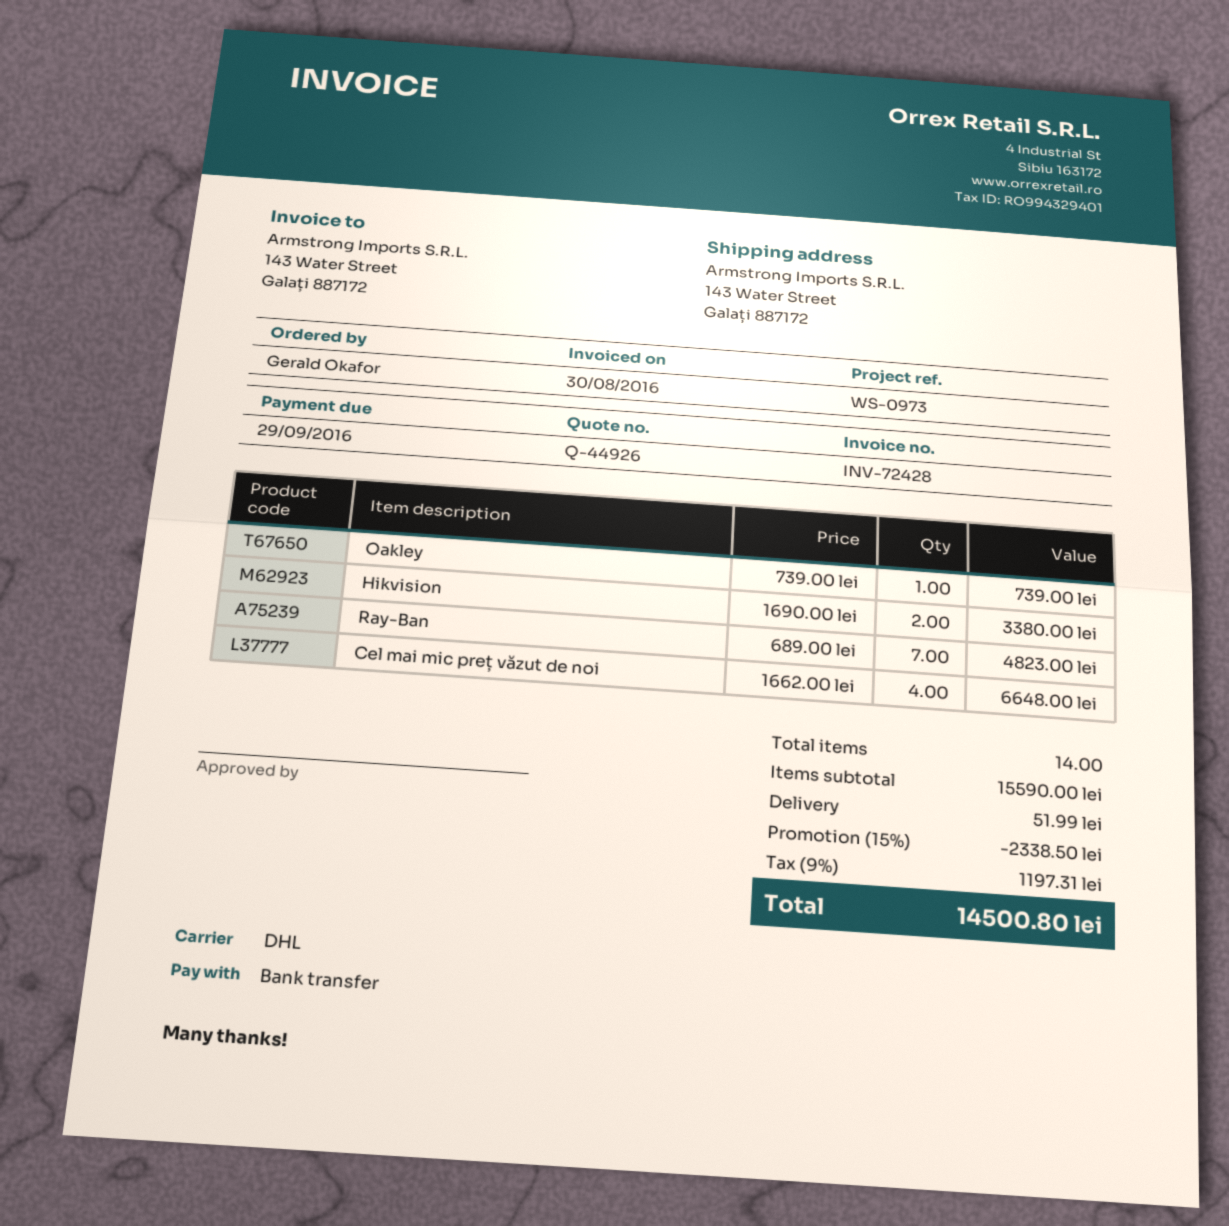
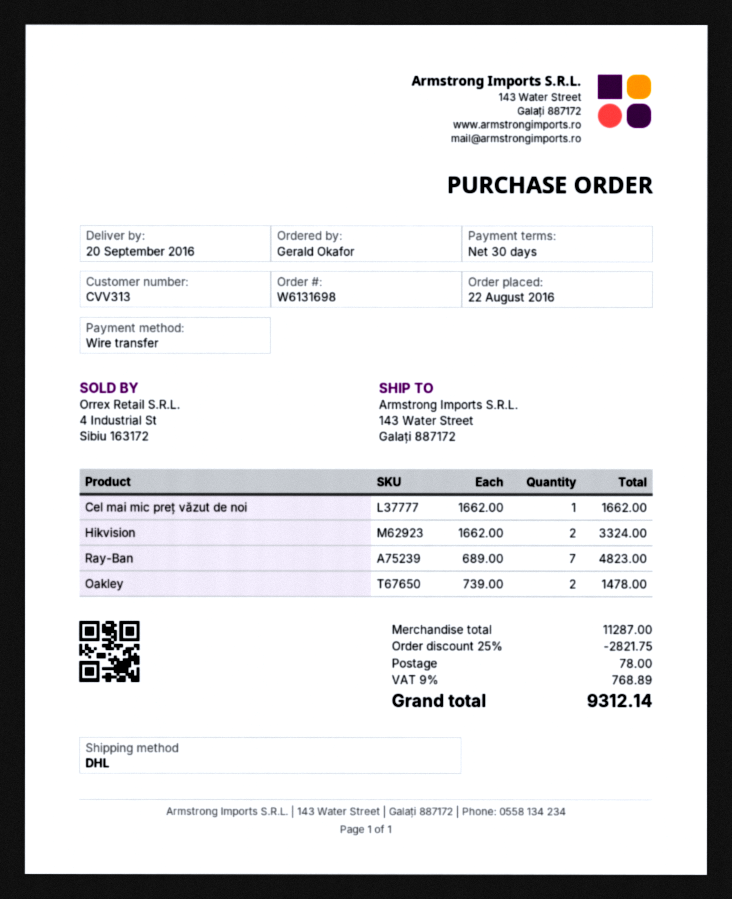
Oakley: 1 x 739.00 = 739.00 -> 2 x 739.00 = 1478.00
Hikvision: 2 x 1690.00 = 3380.00 -> 2 x 1662.00 = 3324.00
Cel mai mic preț văzut de noi: 4 x 1662.00 = 6648.00 -> 1 x 1662.00 = 1662.00
subtotal: 15590.00 -> 11287.00
discount: 15% = 2338.50 -> 25% = 2821.75
shipping: 51.99 -> 78.00
tax: 9% = 1197.31 -> 9% = 768.89
total: 14500.80 -> 9312.14

